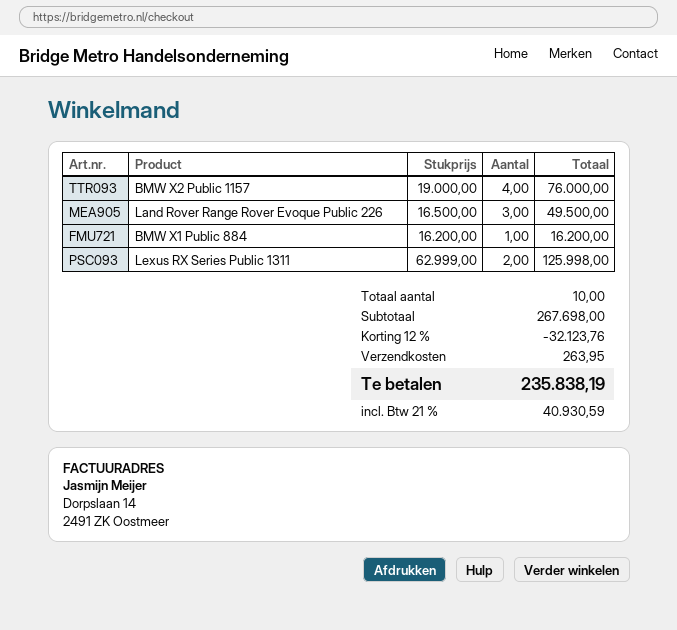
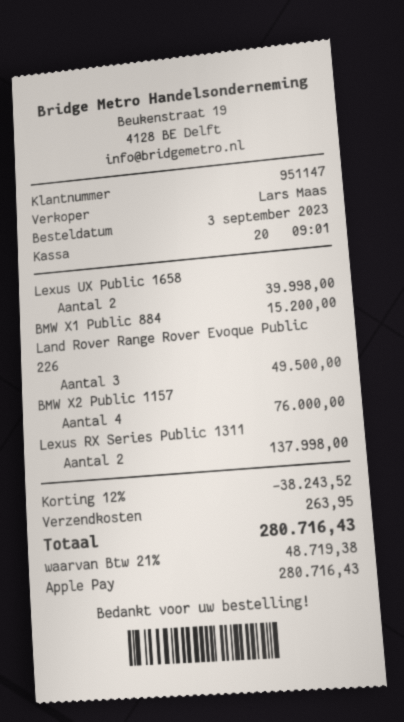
BMW X1 Public 884: 1 for 16200.00 -> 1 for 15200.00
Lexus RX Series Public 1311: 2 for 125998.00 -> 2 for 137998.00
Lexus UX Public 1658: none -> 2 for 39998.00
discount: 12% = 32123.76 -> 12% = 38243.52
tax: 21% = 40930.59 -> 21% = 48719.38
total: 235838.19 -> 280716.43

